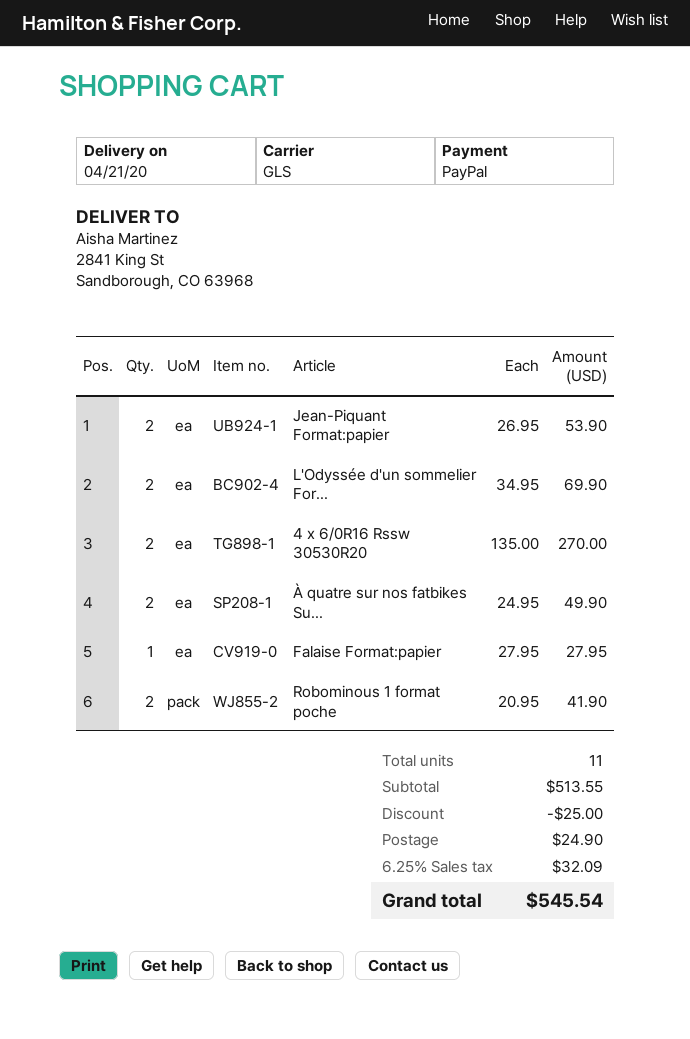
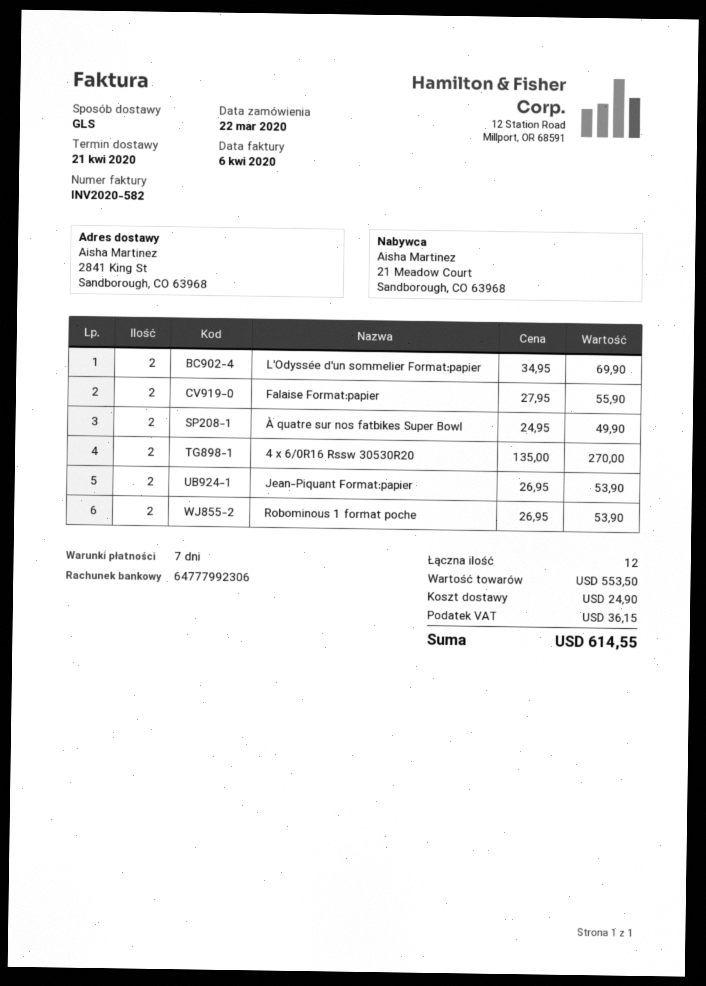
Falaise Format:papier: 1 x 27.95 = 27.95 -> 2 x 27.95 = 55.90
Robominous 1 format poche: 2 x 20.95 = 41.90 -> 2 x 26.95 = 53.90
total quantity: 11 -> 12
subtotal: 513.55 -> 553.50
discount: 25.00 -> none
tax: 32.09 -> 36.15
total: 545.54 -> 614.55

